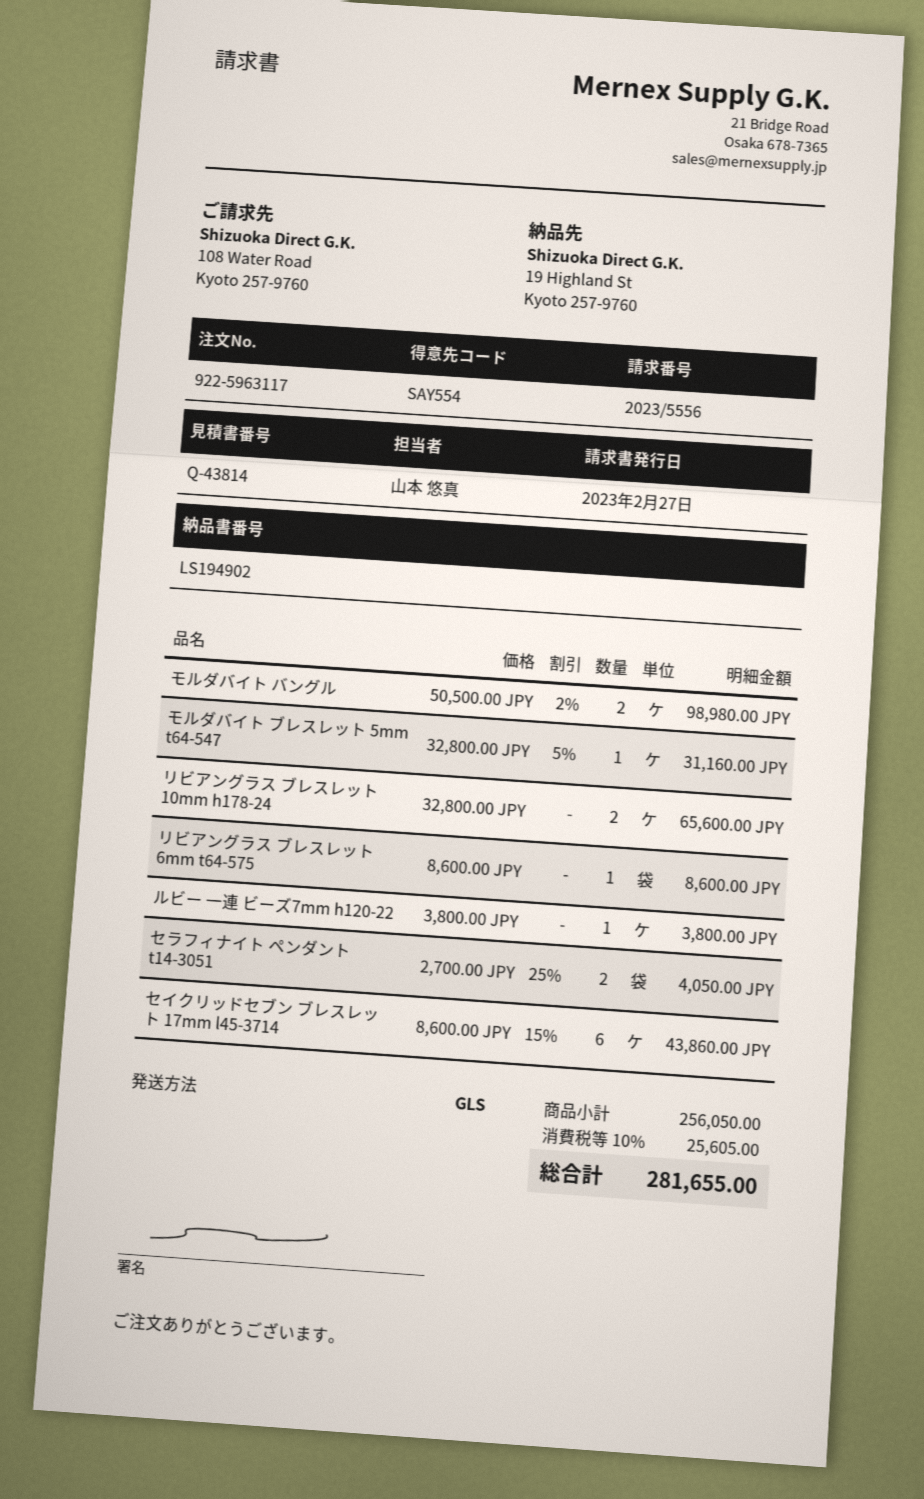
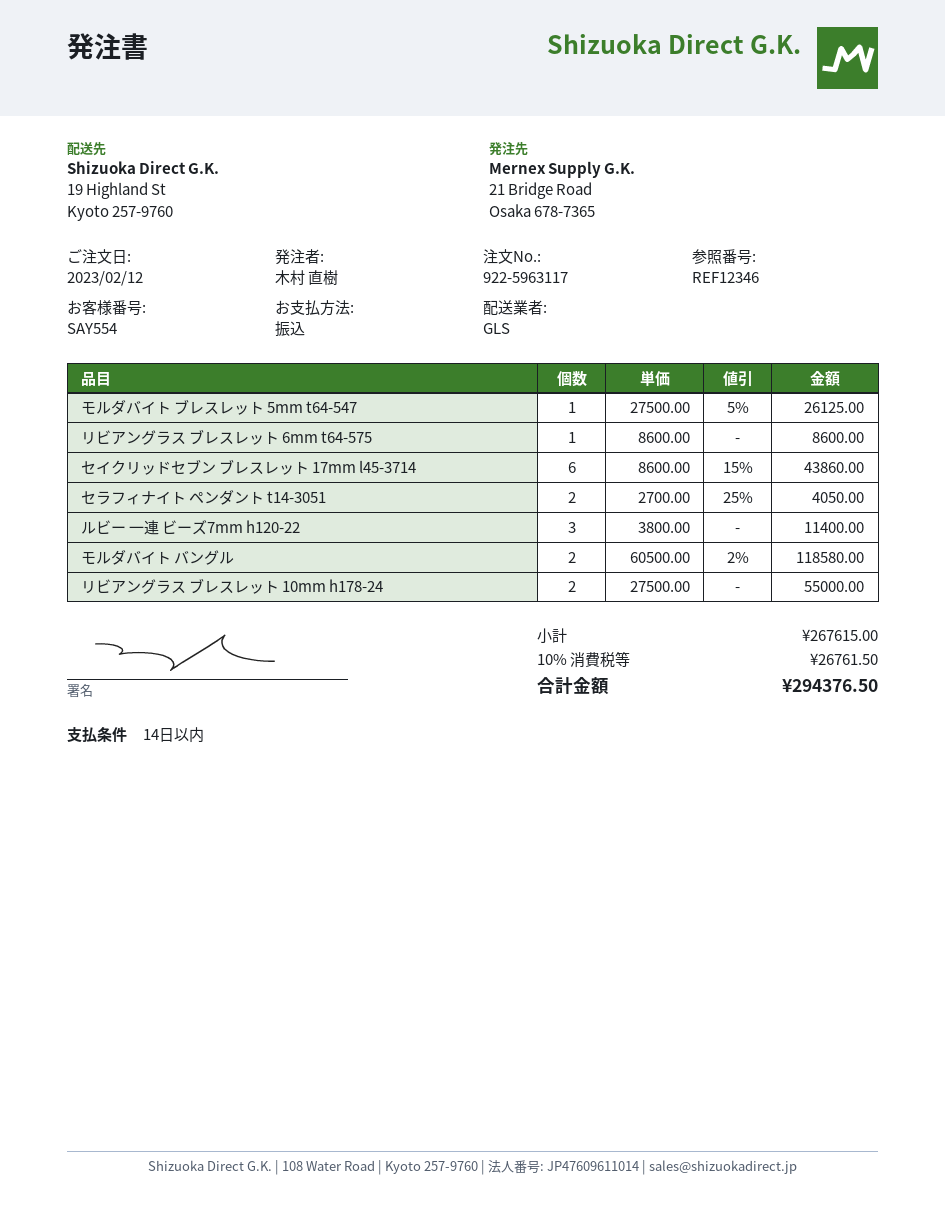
モルダバイト バングル: 2 x 50500.00 - 2% = 98980.00 -> 2 x 60500.00 - 2% = 118580.00
モルダバイト ブレスレット 5mm t64-547: 1 x 32800.00 - 5% = 31160.00 -> 1 x 27500.00 - 5% = 26125.00
リビアングラス ブレスレット 10mm h178-24: 2 x 32800.00 = 65600.00 -> 2 x 27500.00 = 55000.00
ルビー 一連 ビーズ7mm h120-22: 1 x 3800.00 = 3800.00 -> 3 x 3800.00 = 11400.00
subtotal: 256050.00 -> 267615.00
tax: 10% = 25605.00 -> 10% = 26761.50
total: 281655.00 -> 294376.50

